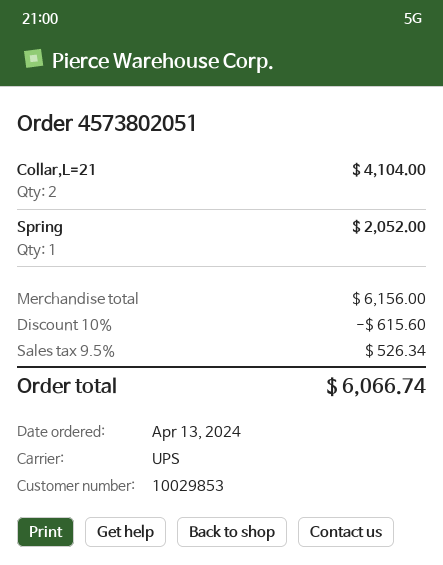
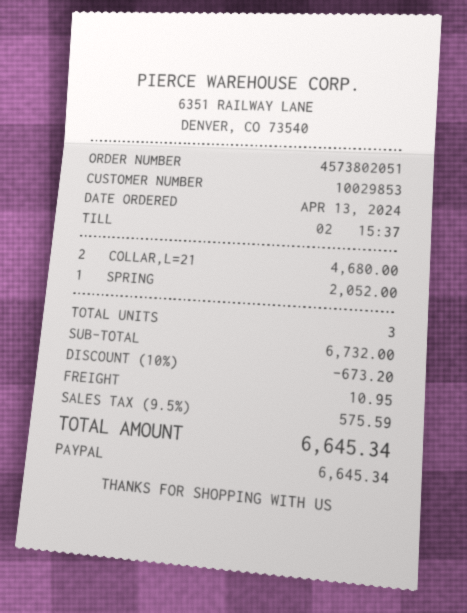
Collar,L=21: 2 for 4104.00 -> 2 for 4680.00
subtotal: 6156.00 -> 6732.00
discount: 10% = 615.60 -> 10% = 673.20
shipping: none -> 10.95
tax: 9.5% = 526.34 -> 9.5% = 575.59
total: 6066.74 -> 6645.34

